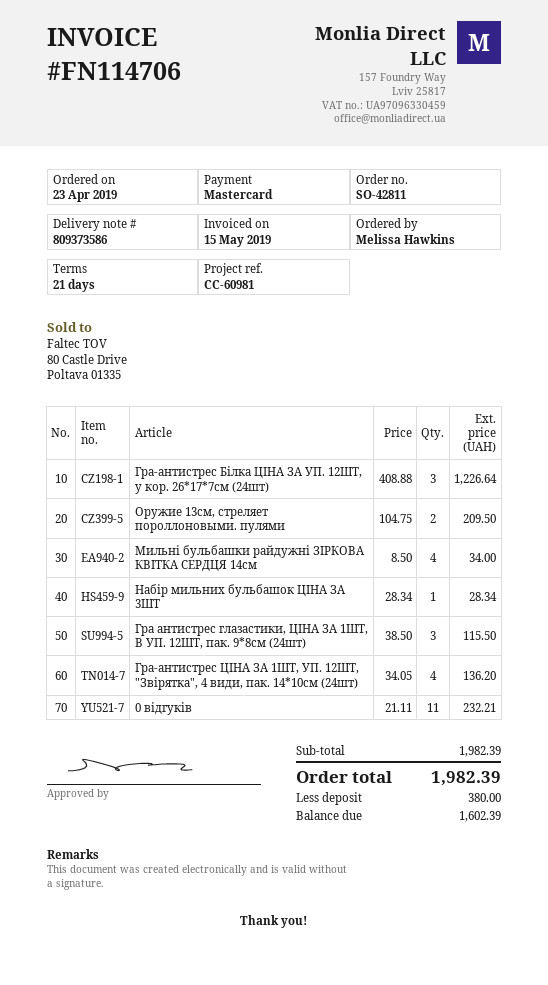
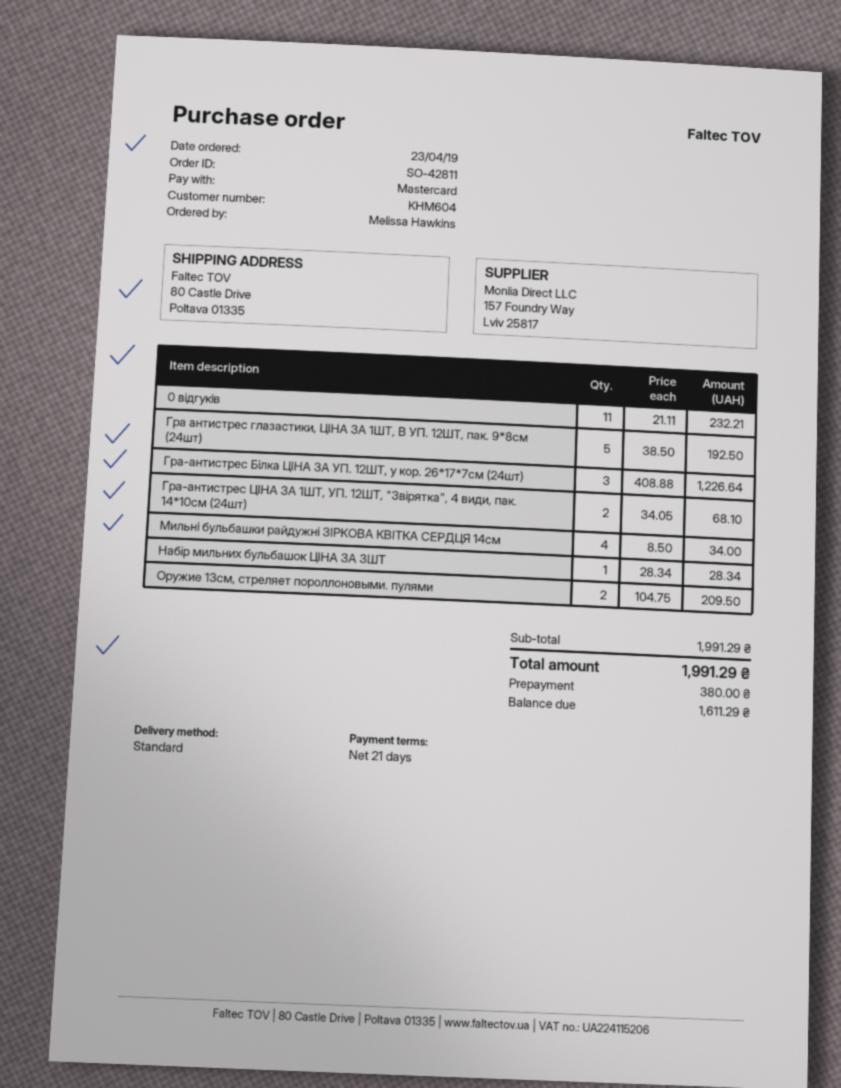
Гра антистрес глазастики, ЦІНА ЗА 1ШТ, В УП. 12ШТ, пак. 9*8см (24шт): 3 x 38.50 = 115.50 -> 5 x 38.50 = 192.50
Гра-антистрес ЦІНА ЗА 1ШТ, УП. 12ШТ, "Звірятка", 4 види, пак. 14*10см (24шт): 4 x 34.05 = 136.20 -> 2 x 34.05 = 68.10
subtotal: 1982.39 -> 1991.29
total: 1982.39 -> 1991.29
balance: 1602.39 -> 1611.29

